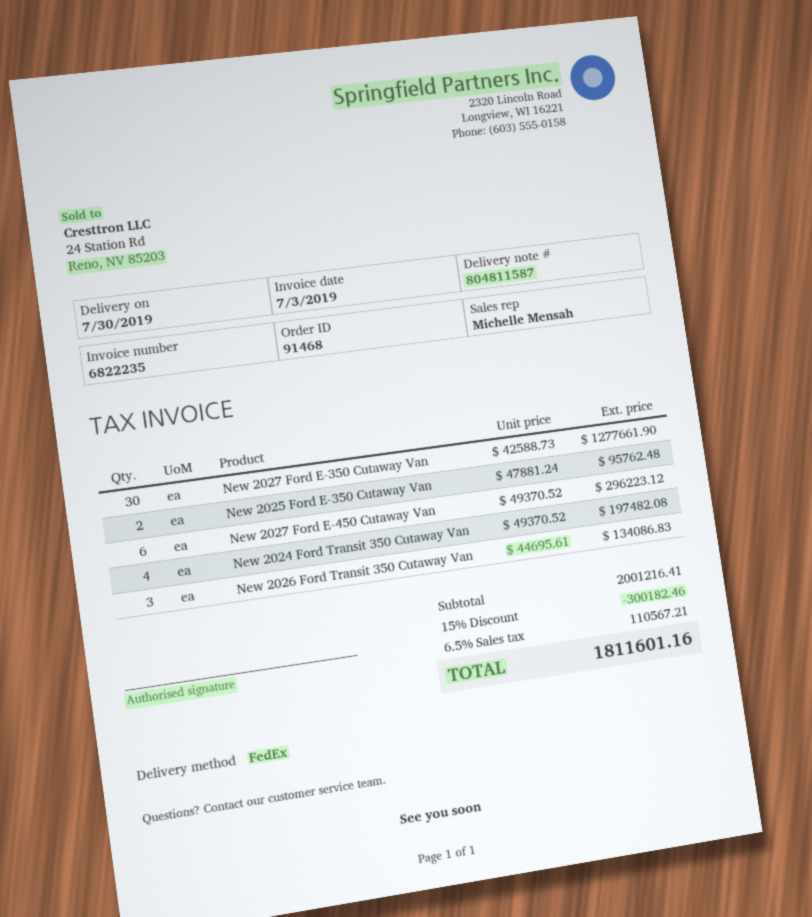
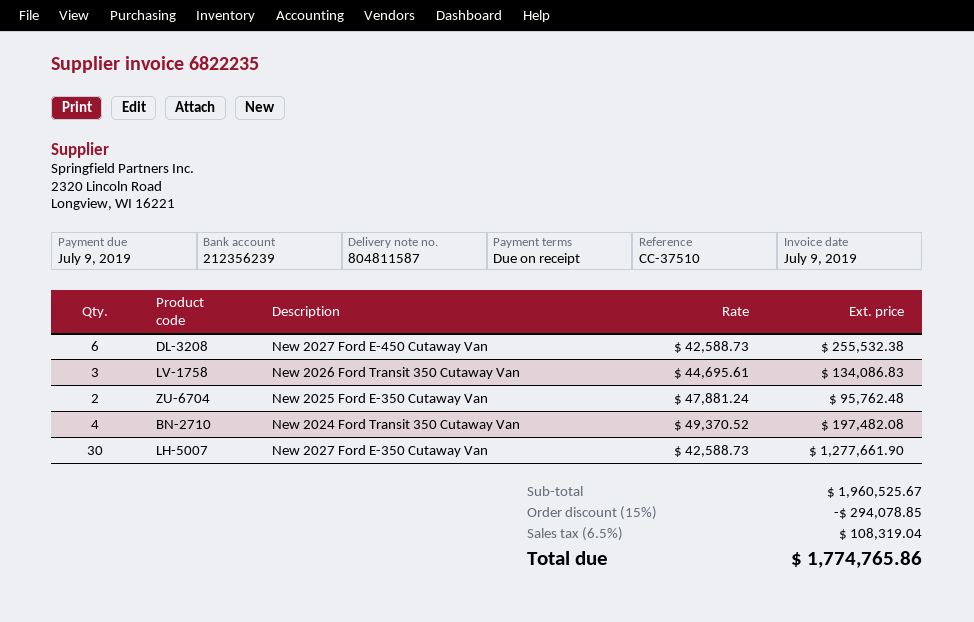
invoice date: 2019-07-03 -> 2019-07-09
New 2027 Ford E-450 Cutaway Van: 6 x 49370.52 = 296223.12 -> 6 x 42588.73 = 255532.38
subtotal: 2001216.41 -> 1960525.67
discount: 15% = 300182.46 -> 15% = 294078.85
tax: 6.5% = 110567.21 -> 6.5% = 108319.04
total: 1811601.16 -> 1774765.86

